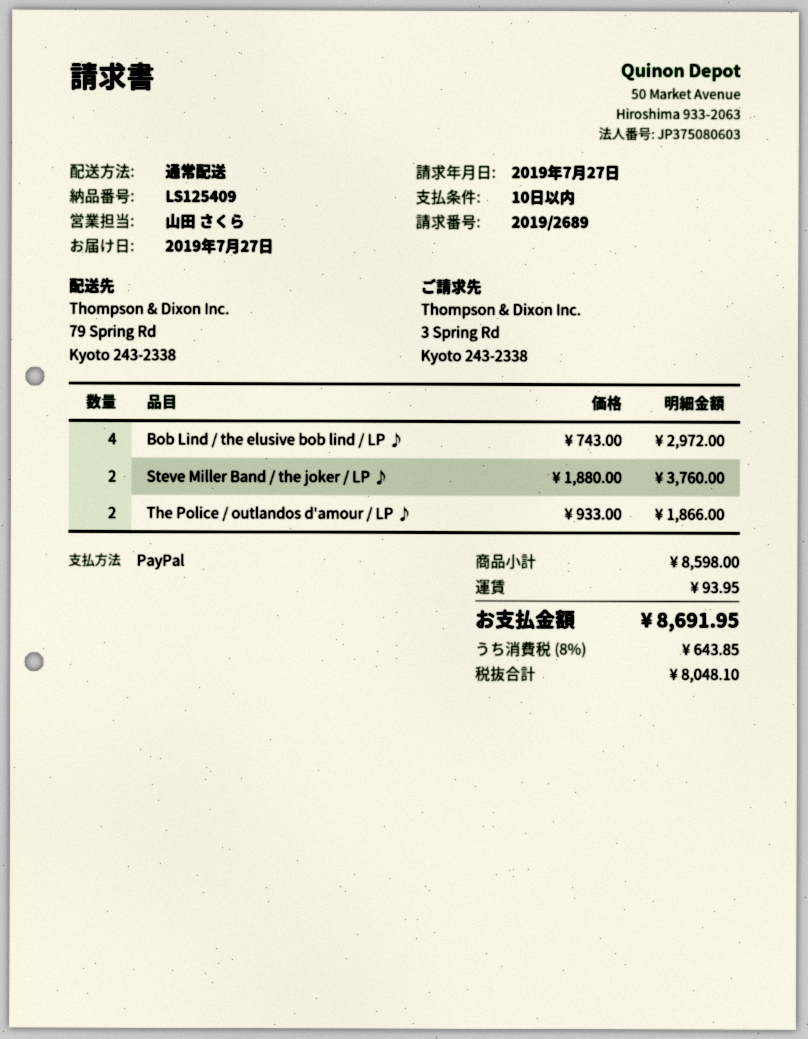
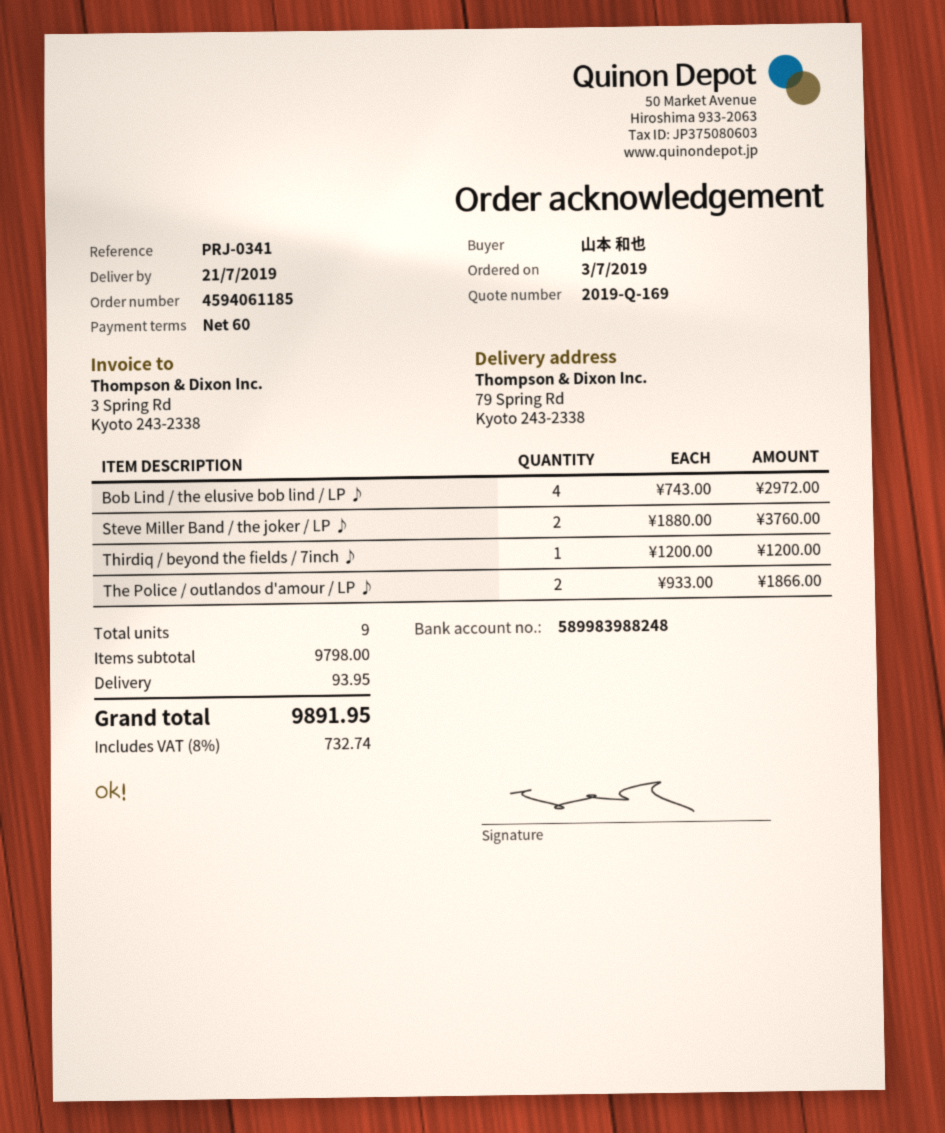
delivery date: 2019-07-27 -> 2019-07-21
payment terms: 10 days -> 60 days
Thirdiq / beyond the fields / 7inch ♪: none -> 1 x 1200.00 = 1200.00
subtotal: 8598.00 -> 9798.00
tax: 8% = 643.85 -> 8% = 732.74
total: 8691.95 -> 9891.95

